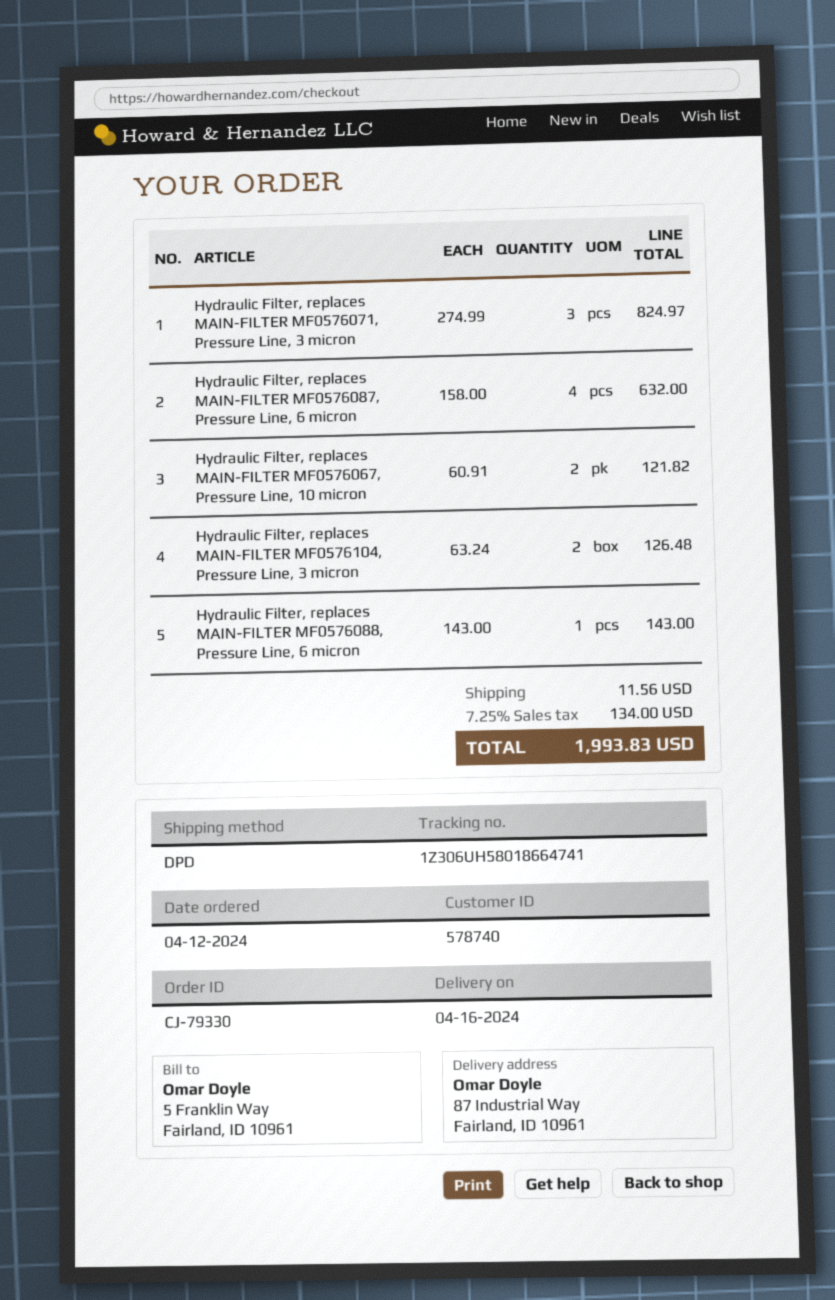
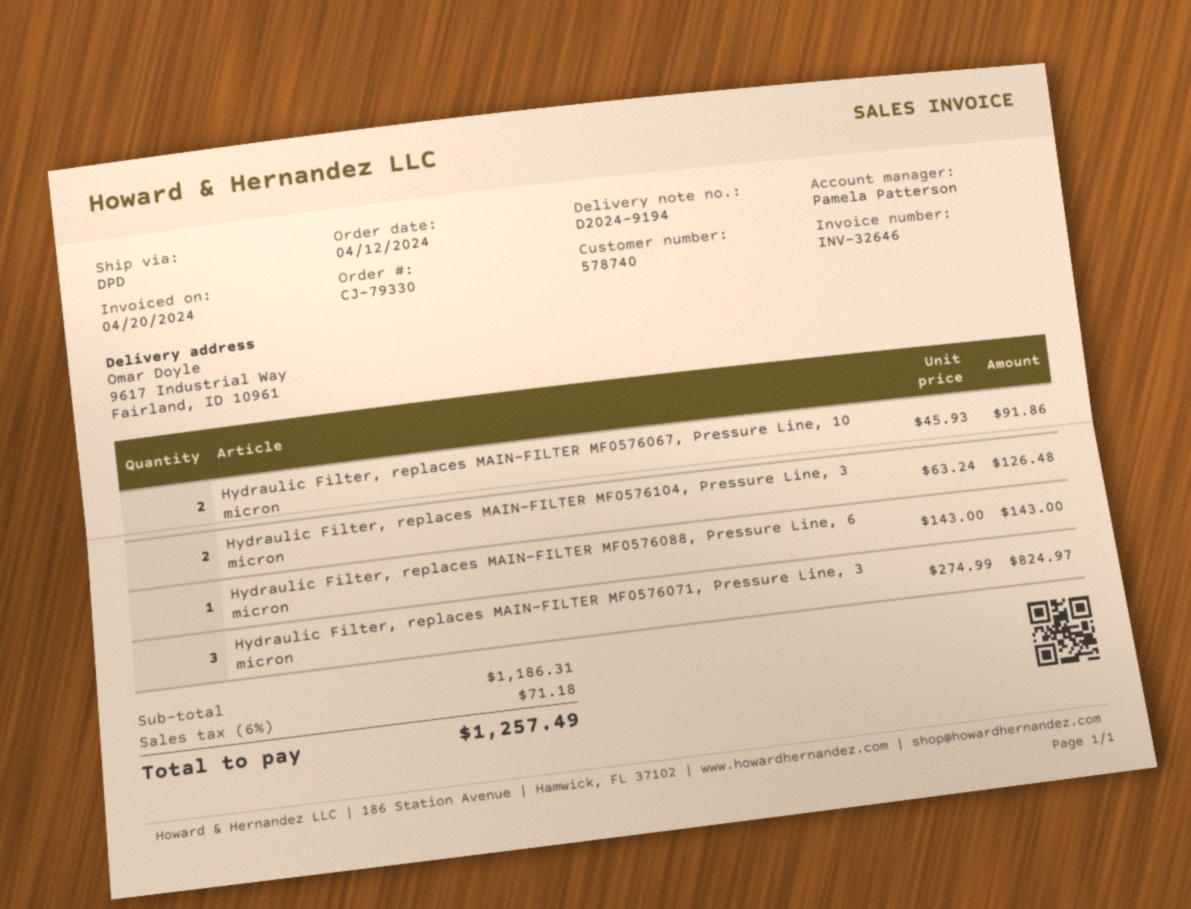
ship to: 87 Industrial Way, Fairland, ID 10961 -> 9617 Industrial Way, Fairland, ID 10961
Hydraulic Filter, replaces MAIN-FILTER MF0576087, Pressure Line, 6 micron: 4 x 158.00 = 632.00 -> none
Hydraulic Filter, replaces MAIN-FILTER MF0576067, Pressure Line, 10 micron: 2 x 60.91 = 121.82 -> 2 x 45.93 = 91.86
shipping: 11.56 -> none
tax: 7.25% = 134.00 -> 6% = 71.18
total: 1993.83 -> 1257.49

